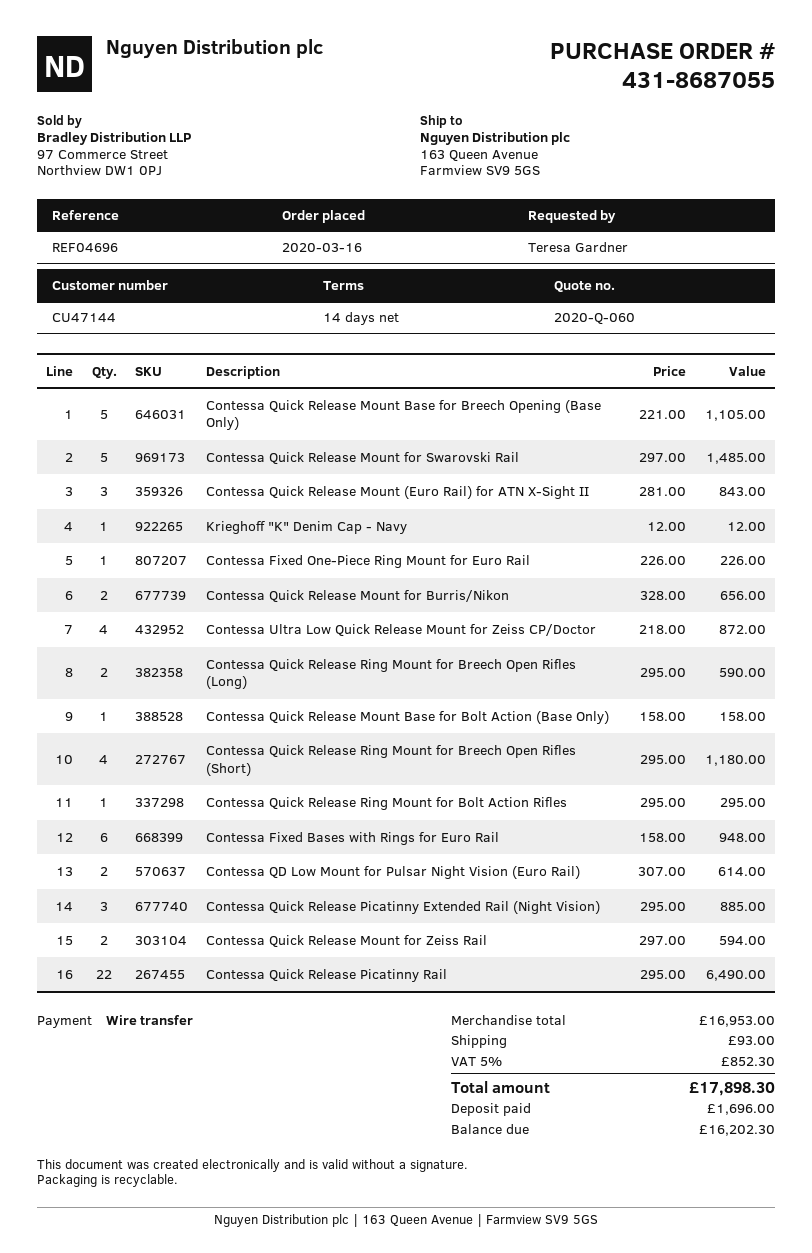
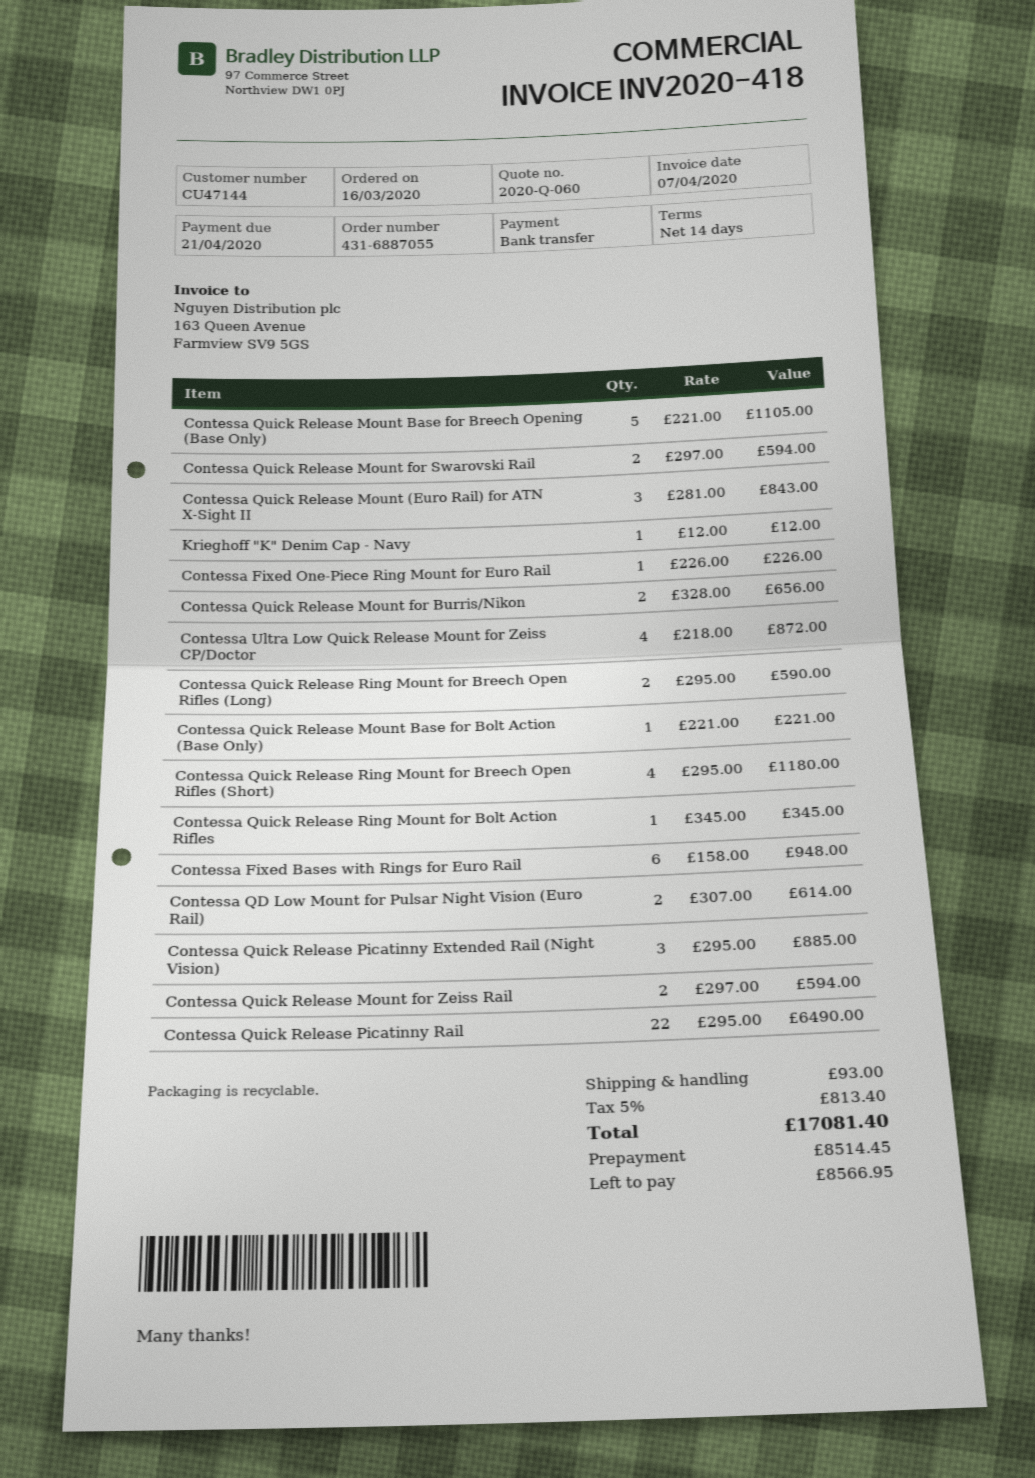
order number: 431-8687055 -> 431-6887055
Contessa Quick Release Mount for Swarovski Rail: 5 x 297.00 = 1485.00 -> 2 x 297.00 = 594.00
Contessa Quick Release Mount Base for Bolt Action (Base Only): 1 x 158.00 = 158.00 -> 1 x 221.00 = 221.00
Contessa Quick Release Ring Mount for Bolt Action Rifles: 1 x 295.00 = 295.00 -> 1 x 345.00 = 345.00
tax: 5% = 852.30 -> 5% = 813.40
total: 17898.30 -> 17081.40
deposit: 1696.00 -> 8514.45
balance: 16202.30 -> 8566.95

